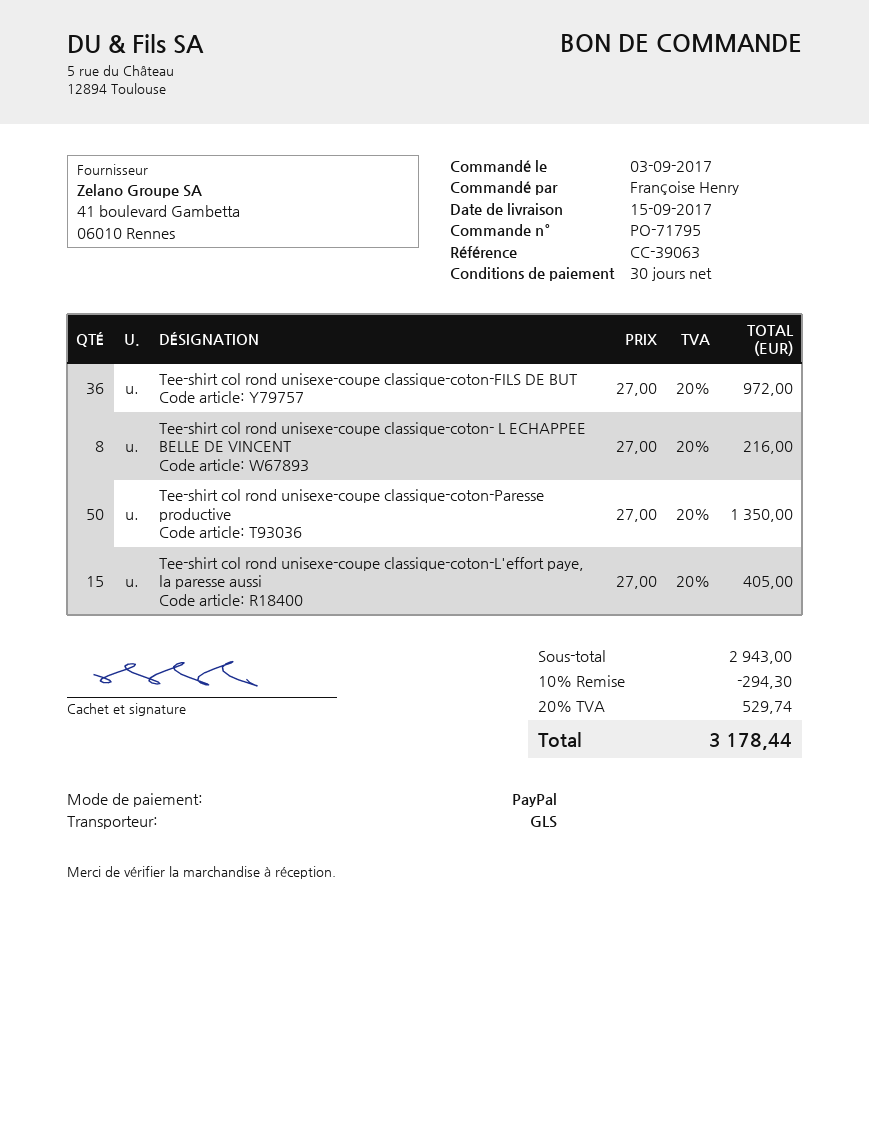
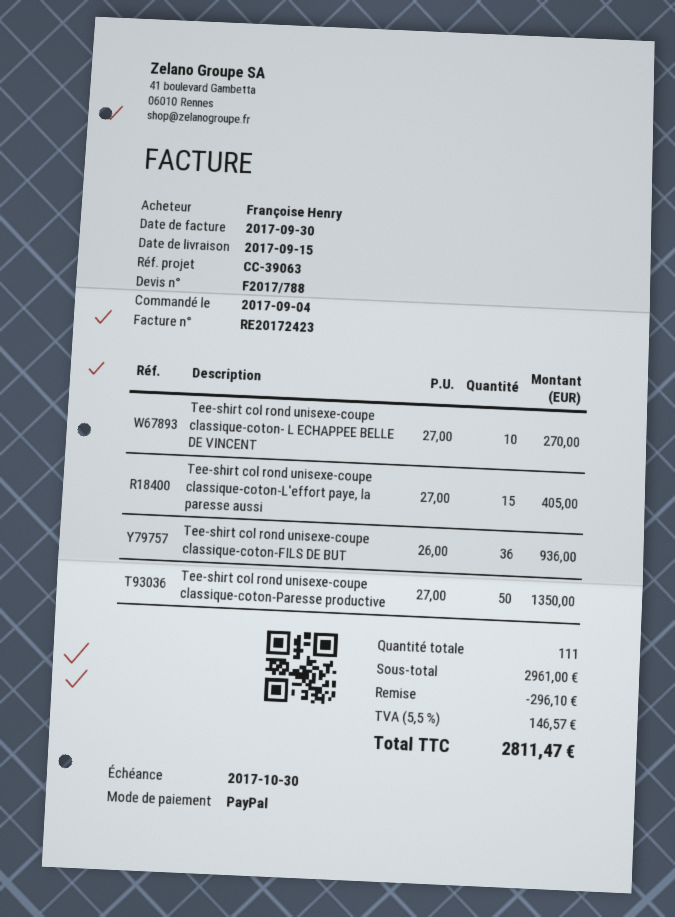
order date: 2017-09-03 -> 2017-09-04
Tee-shirt col rond unisexe-coupe classique-coton-FILS DE BUT: 36 x 27.00 = 972.00 -> 36 x 26.00 = 936.00
Tee-shirt col rond unisexe-coupe classique-coton- L ECHAPPEE BELLE DE VINCENT: 8 x 27.00 = 216.00 -> 10 x 27.00 = 270.00
subtotal: 2943.00 -> 2961.00
discount: 294.30 -> 296.10
tax: 20% = 529.74 -> 5.5% = 146.57
total: 3178.44 -> 2811.47

